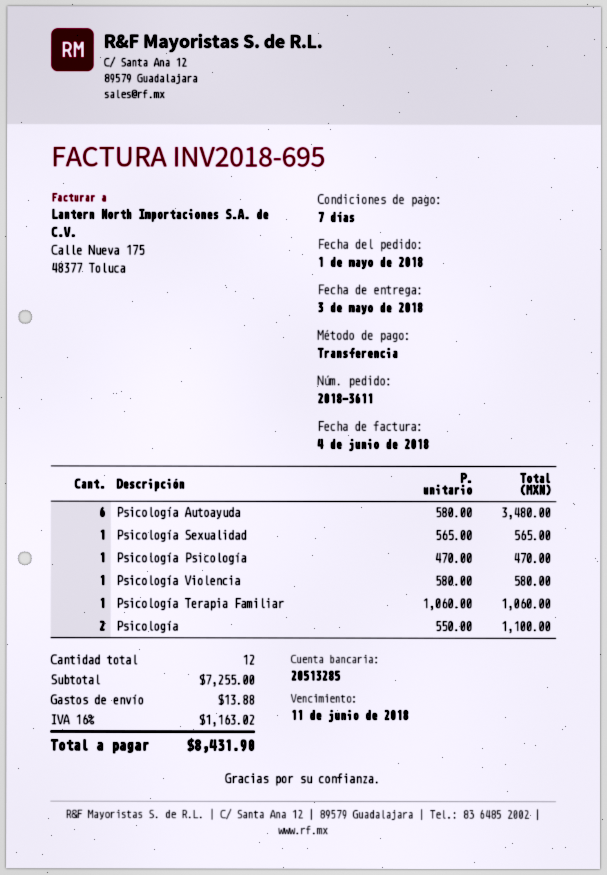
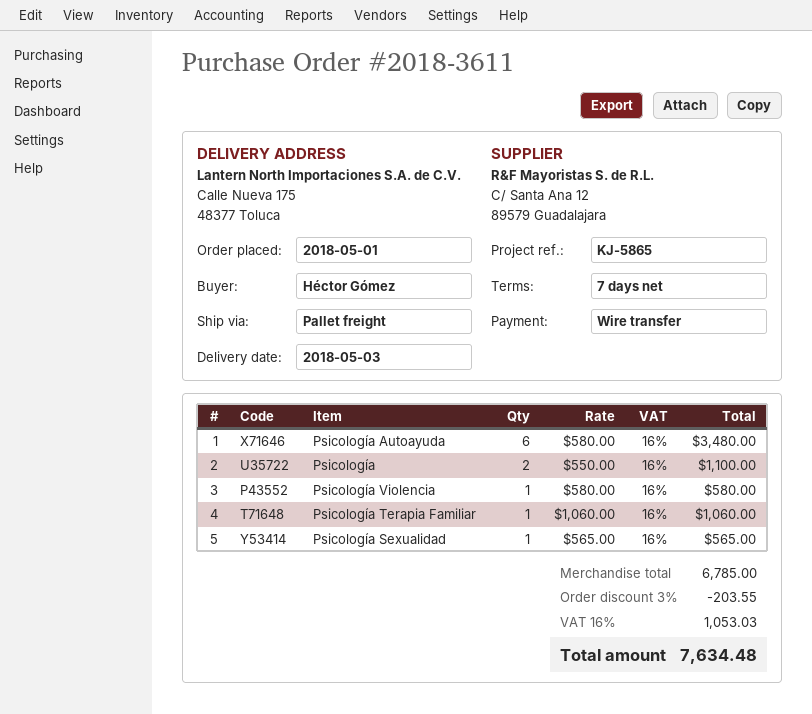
Psicología Psicología: 1 x 470.00 = 470.00 -> none
subtotal: 7255.00 -> 6785.00
discount: none -> 3% = 203.55
shipping: 13.88 -> none
tax: 16% = 1163.02 -> 16% = 1053.03
total: 8431.90 -> 7634.48

